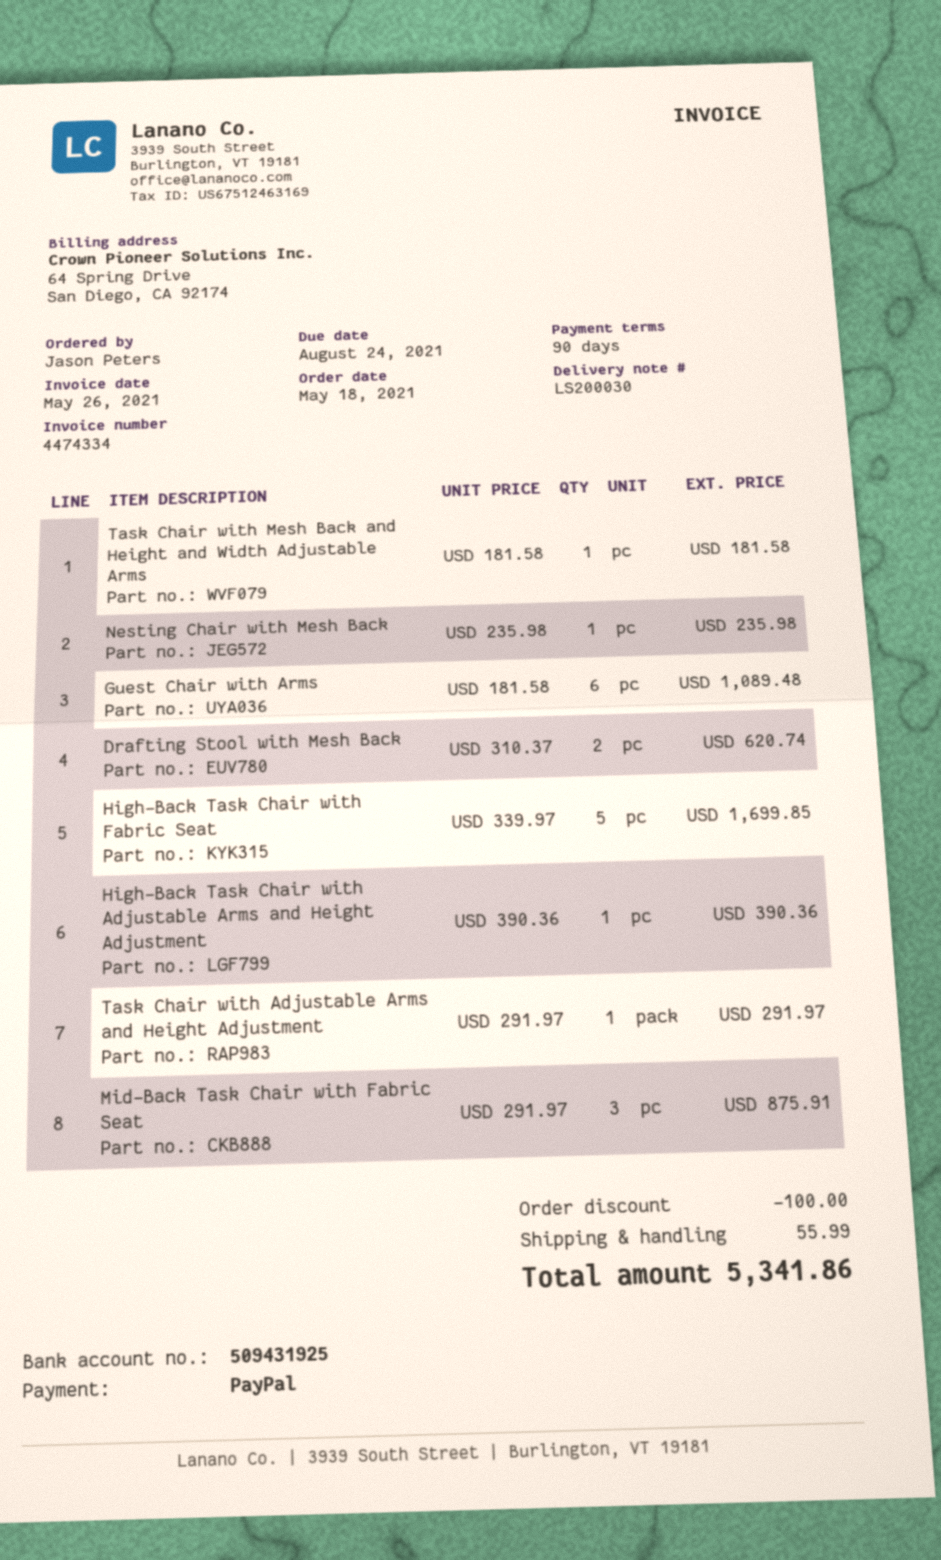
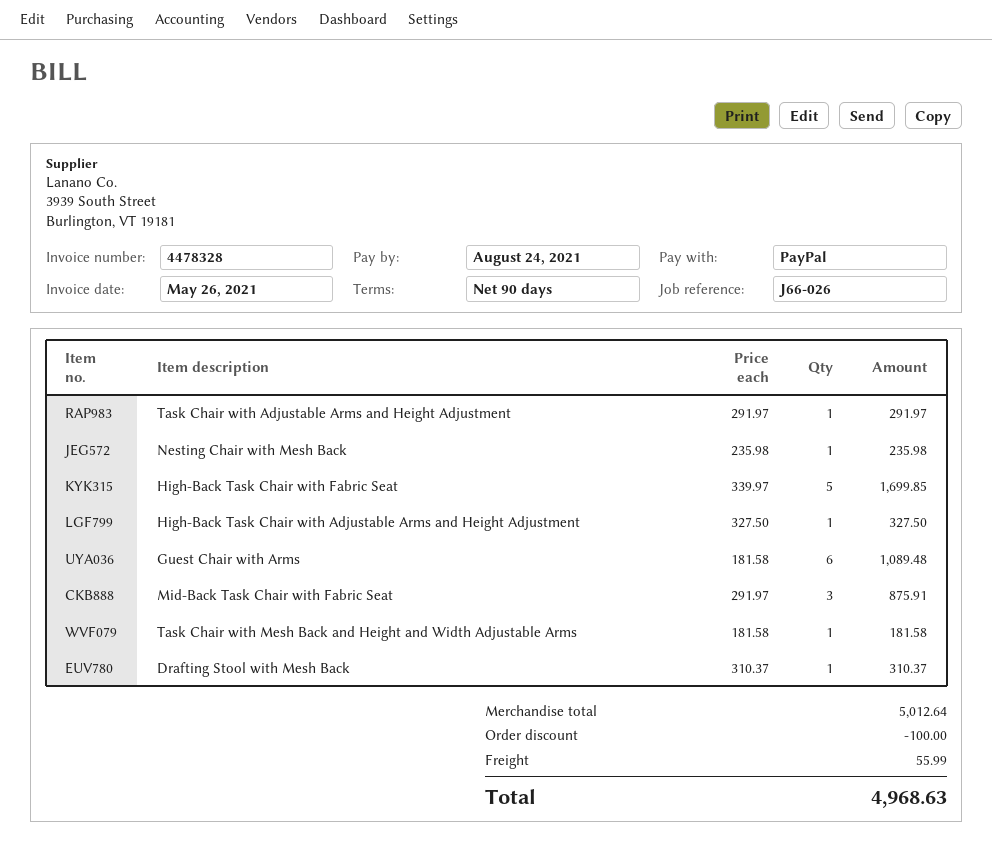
invoice number: 4474334 -> 4478328
Drafting Stool with Mesh Back: 2 x 310.37 = 620.74 -> 1 x 310.37 = 310.37
High-Back Task Chair with Adjustable Arms and Height Adjustment: 1 x 390.36 = 390.36 -> 1 x 327.50 = 327.50
total: 5341.86 -> 4968.63

